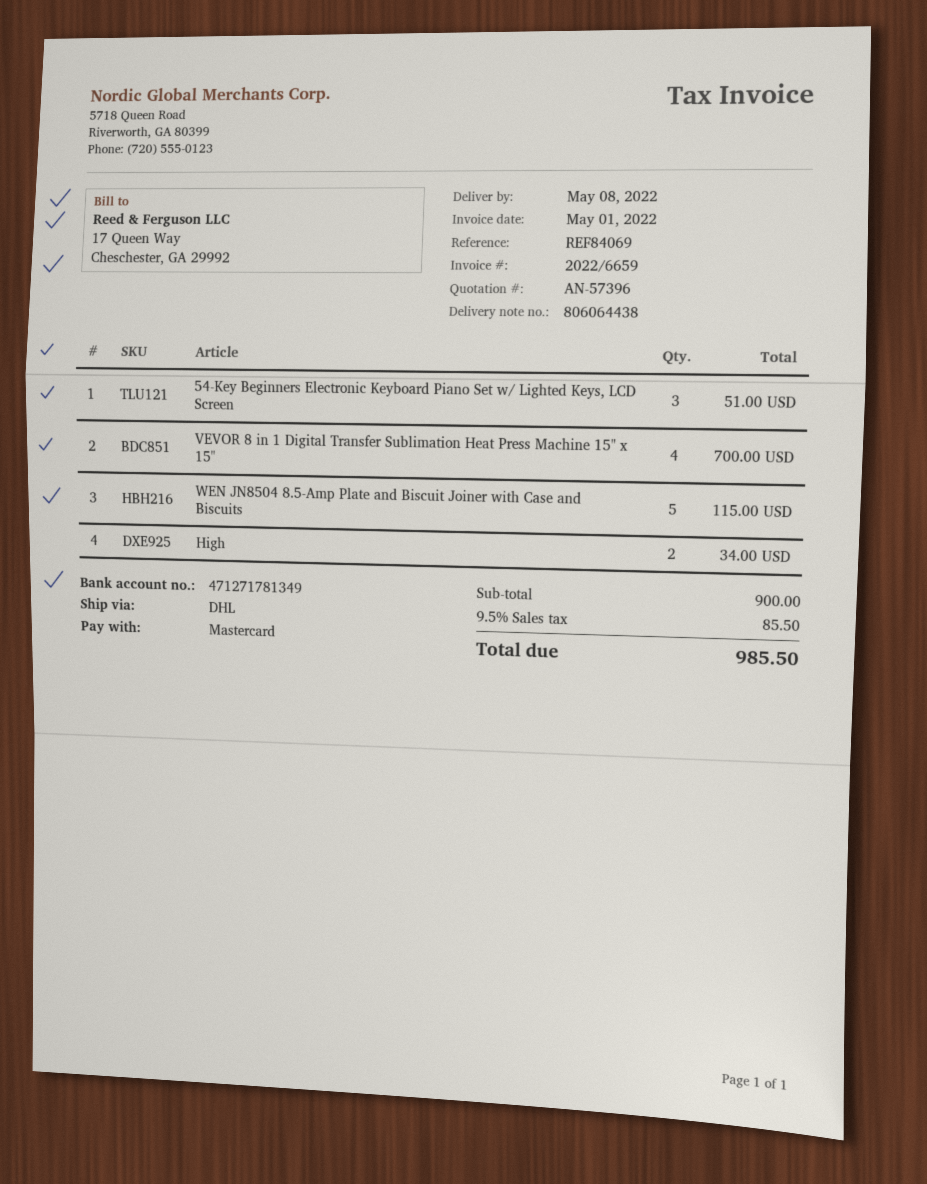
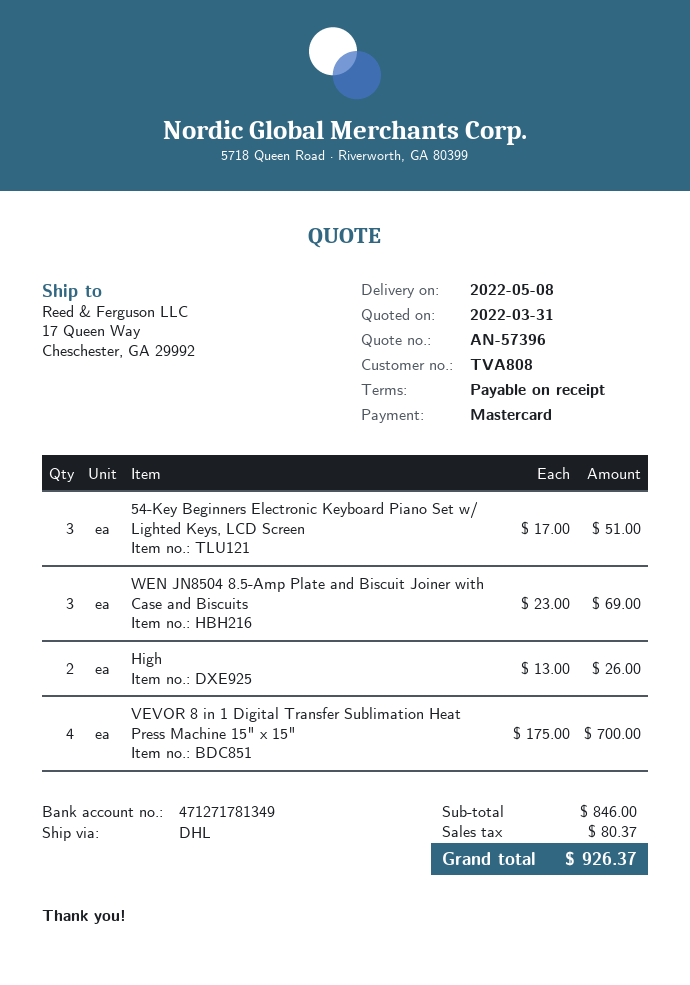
WEN JN8504 8.5-Amp Plate and Biscuit Joiner with Case and Biscuits: 5 for 115.00 -> 3 for 69.00
High: 2 for 34.00 -> 2 for 26.00
subtotal: 900.00 -> 846.00
tax: 85.50 -> 80.37
total: 985.50 -> 926.37

